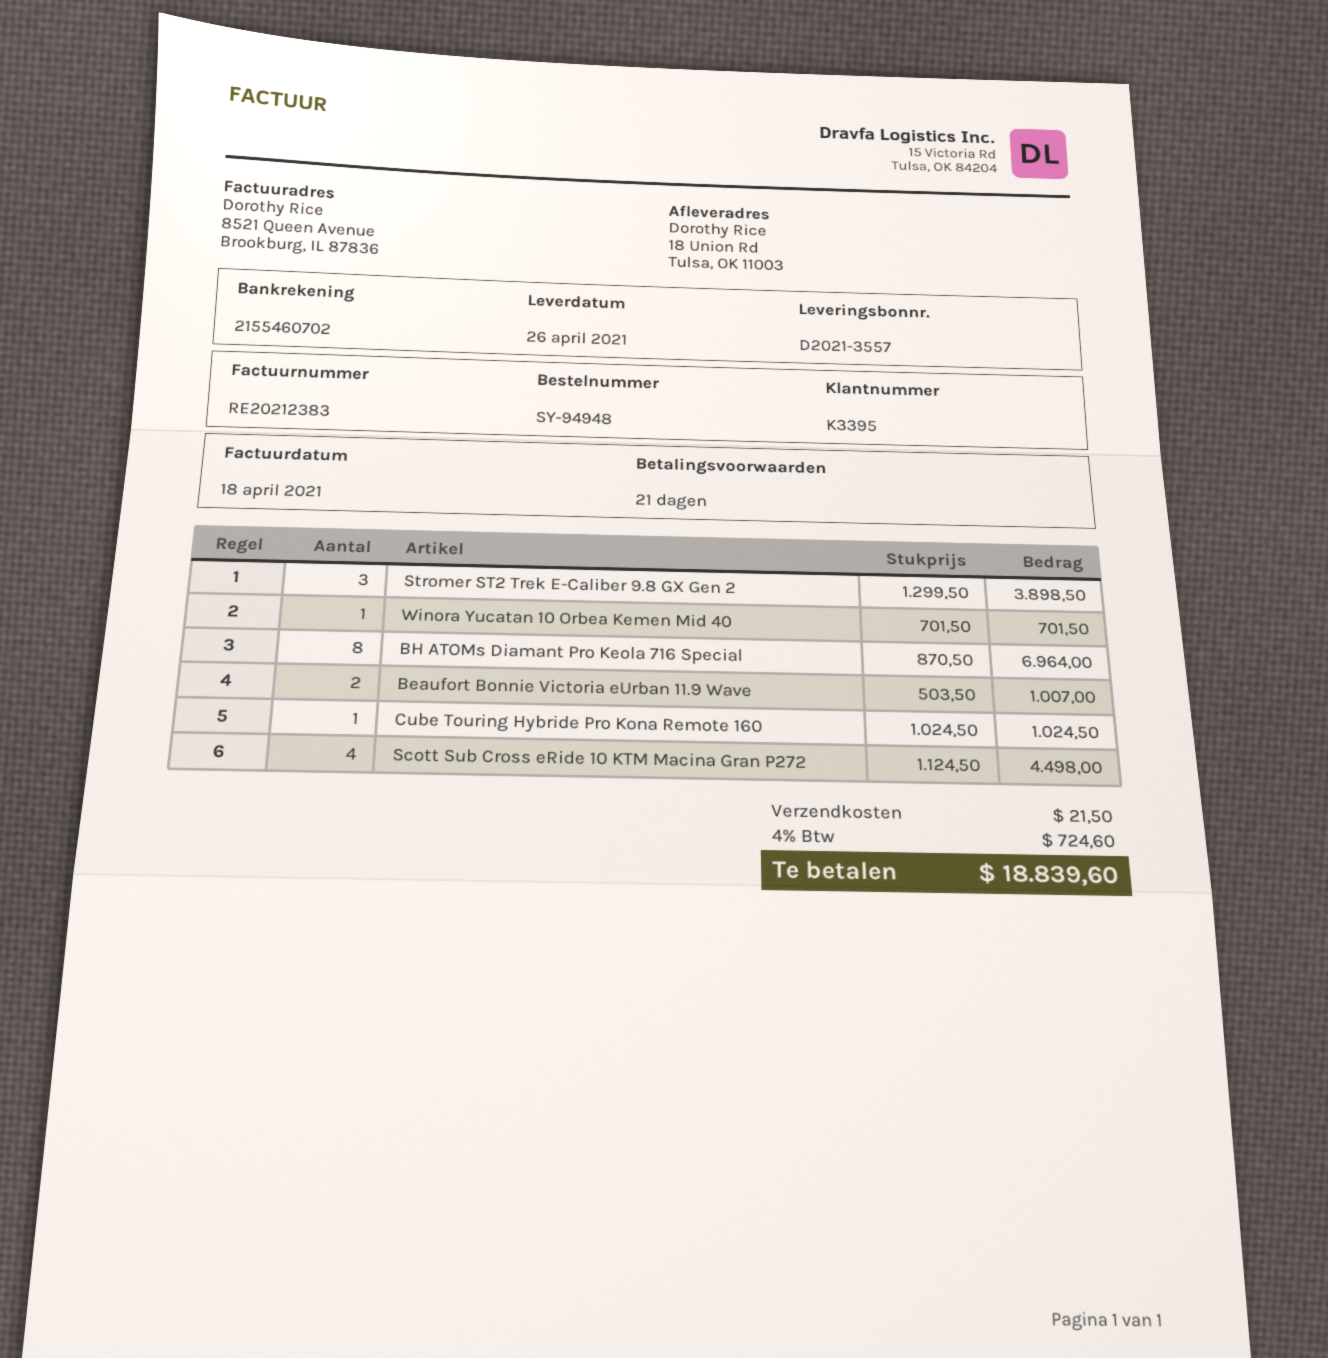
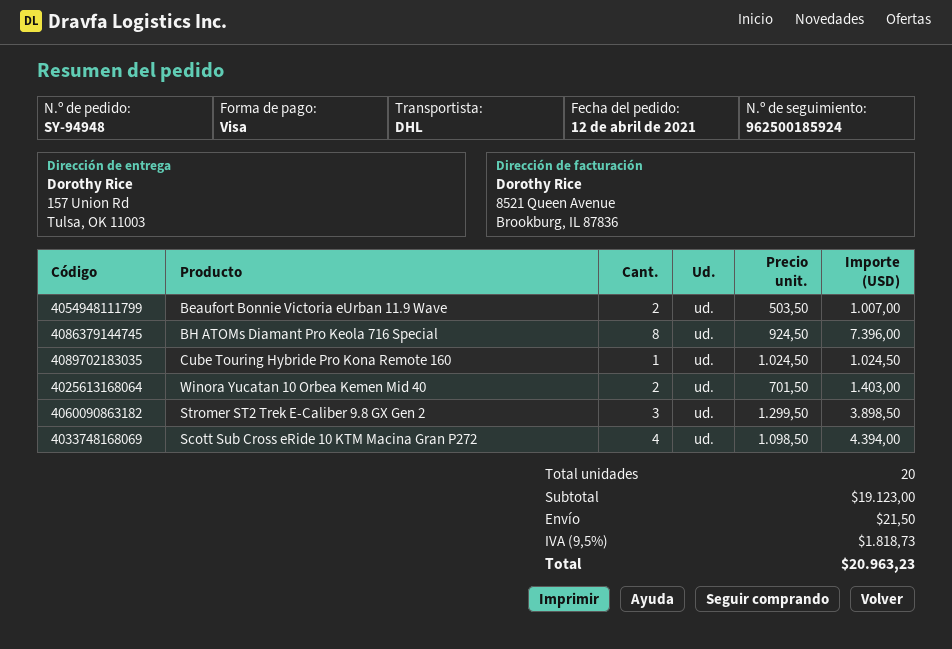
ship to: 18 Union Rd, Tulsa, OK 11003 -> 157 Union Rd, Tulsa, OK 11003
Winora Yucatan 10 Orbea Kemen Mid 40: 1 x 701.50 = 701.50 -> 2 x 701.50 = 1403.00
BH ATOMs Diamant Pro Keola 716 Special: 8 x 870.50 = 6964.00 -> 8 x 924.50 = 7396.00
Scott Sub Cross eRide 10 KTM Macina Gran P272: 4 x 1124.50 = 4498.00 -> 4 x 1098.50 = 4394.00
tax: 4% = 724.60 -> 9.5% = 1818.73
total: 18839.60 -> 20963.23

